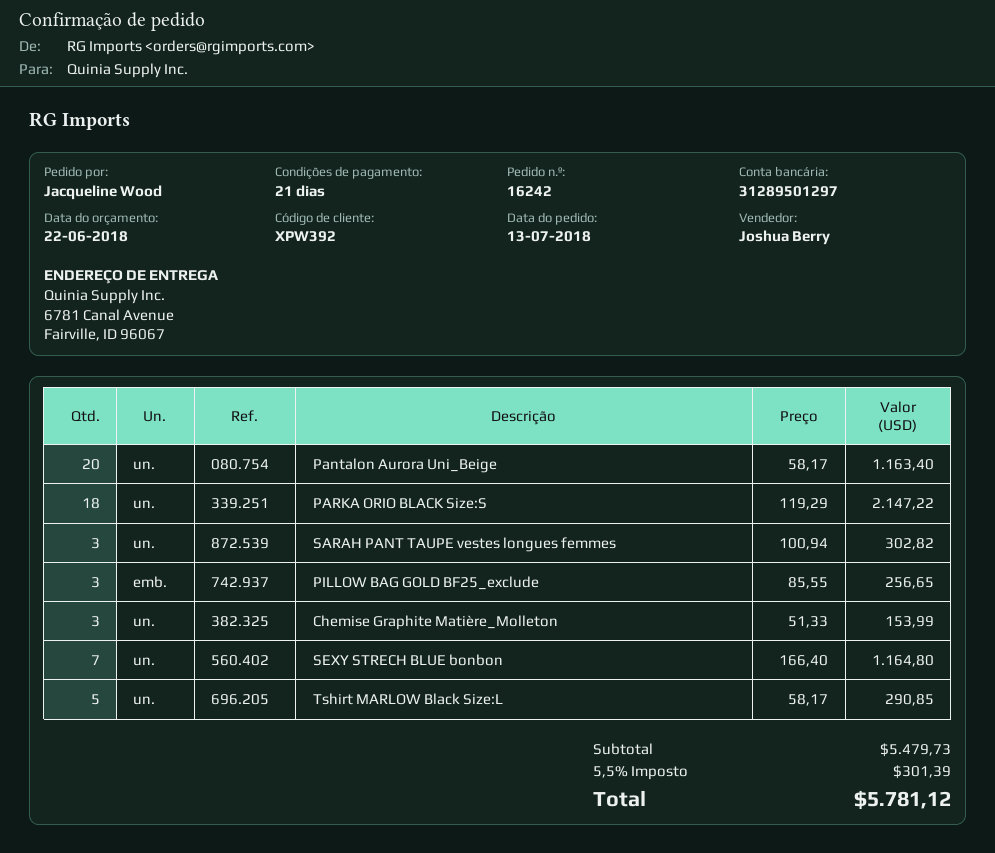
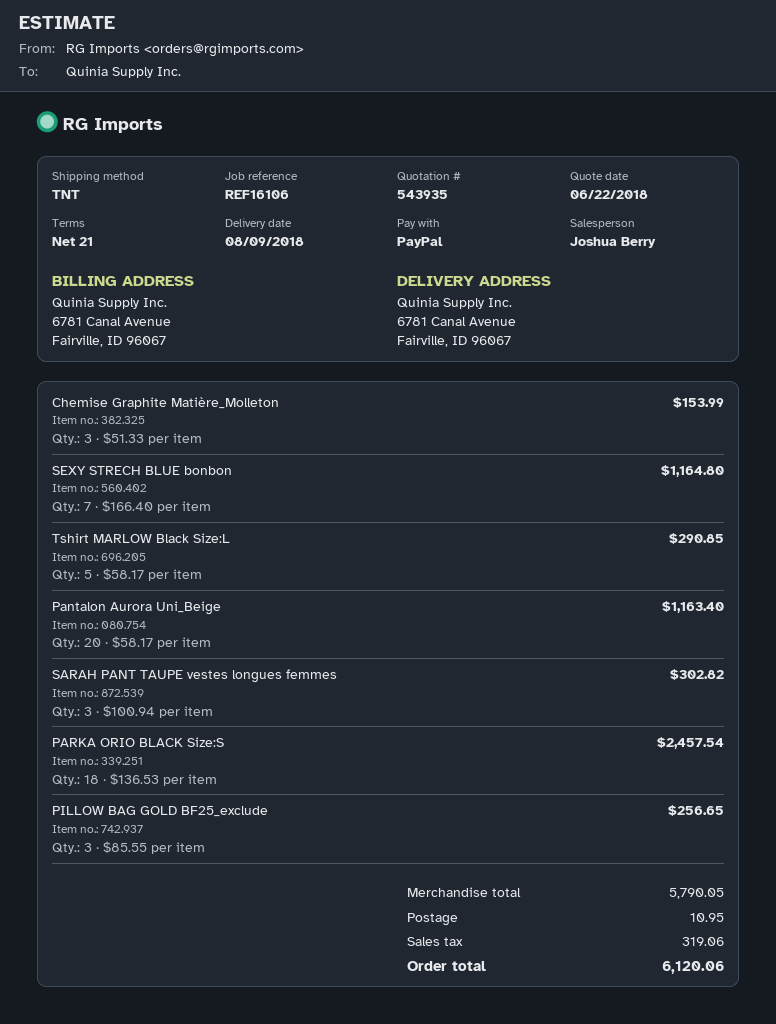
PARKA ORIO BLACK Size:S: 18 x 119.29 = 2147.22 -> 18 x 136.53 = 2457.54
subtotal: 5479.73 -> 5790.05
shipping: none -> 10.95
tax: 301.39 -> 319.06
total: 5781.12 -> 6120.06

